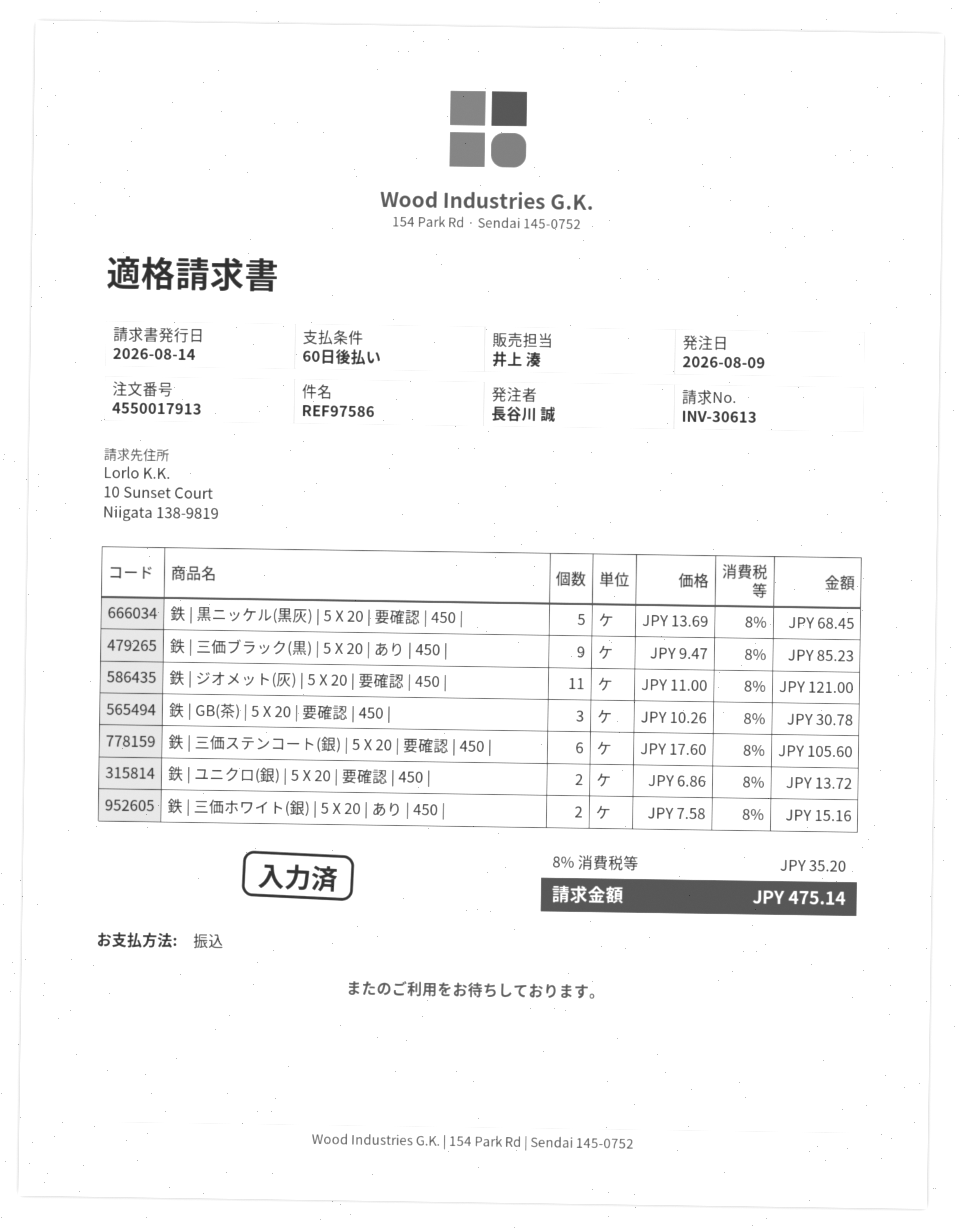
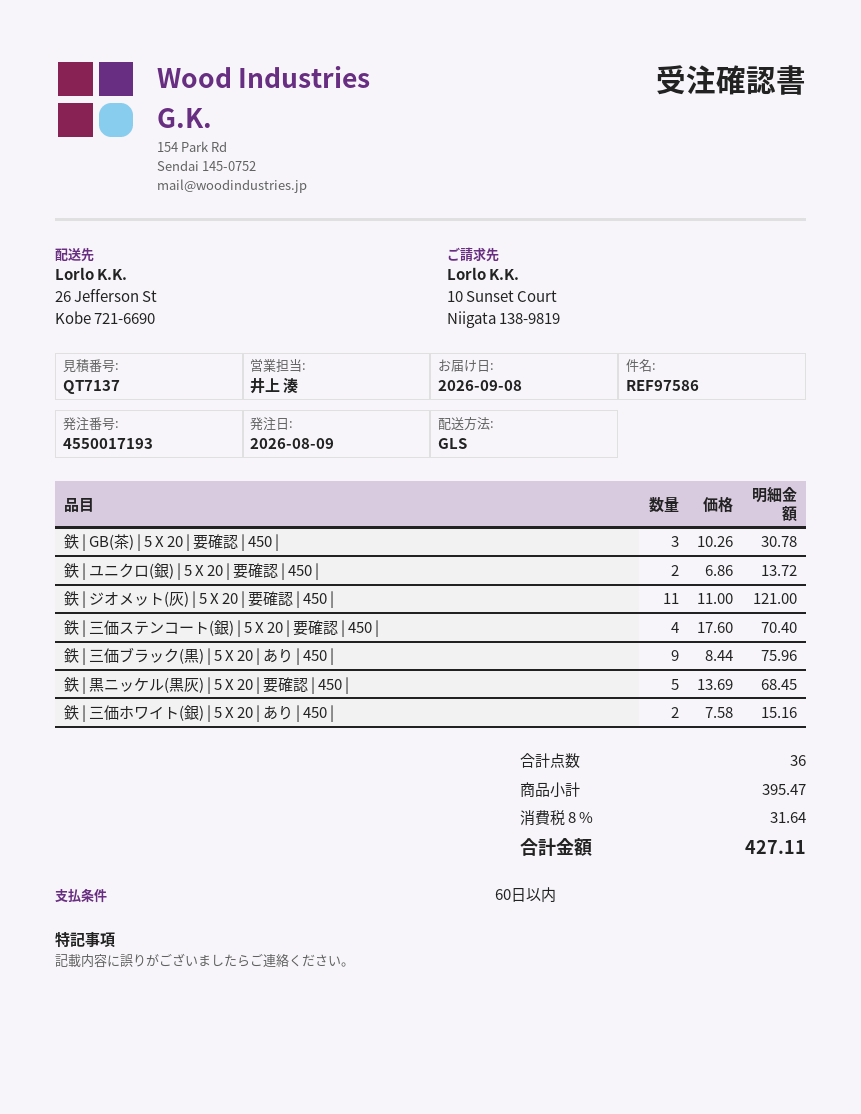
order number: 4550017913 -> 4550017193
鉄 | 三価ブラック(黒) | 5 X 20 | あり | 450 |: 9 x 9.47 = 85.23 -> 9 x 8.44 = 75.96
鉄 | 三価ステンコート(銀) | 5 X 20 | 要確認 | 450 |: 6 x 17.60 = 105.60 -> 4 x 17.60 = 70.40
tax: 8% = 35.20 -> 8% = 31.64
total: 475.14 -> 427.11

